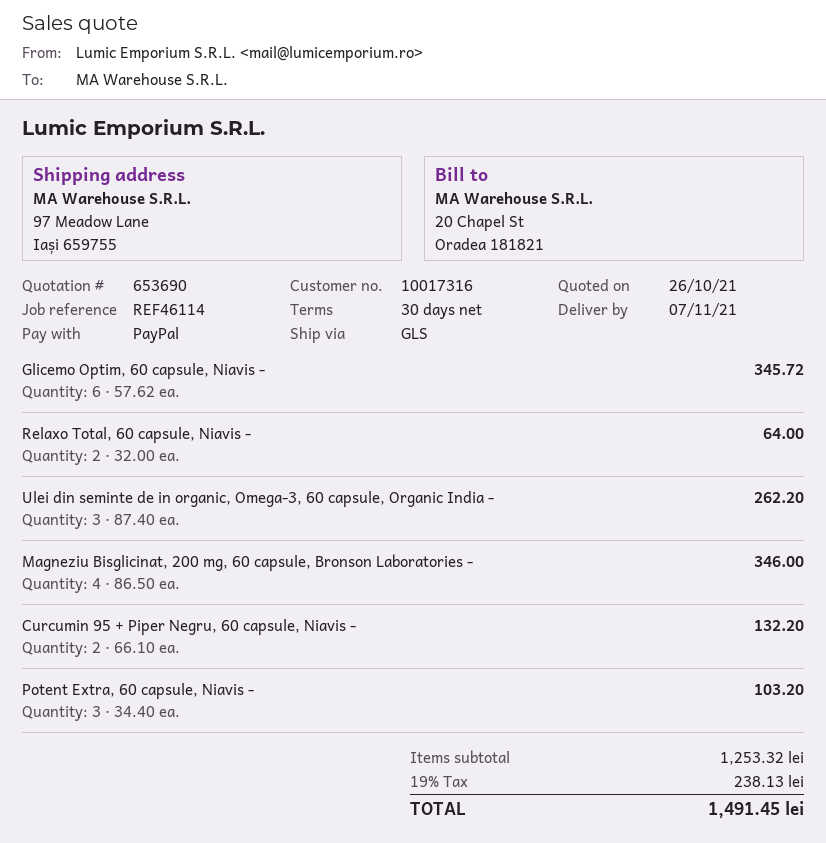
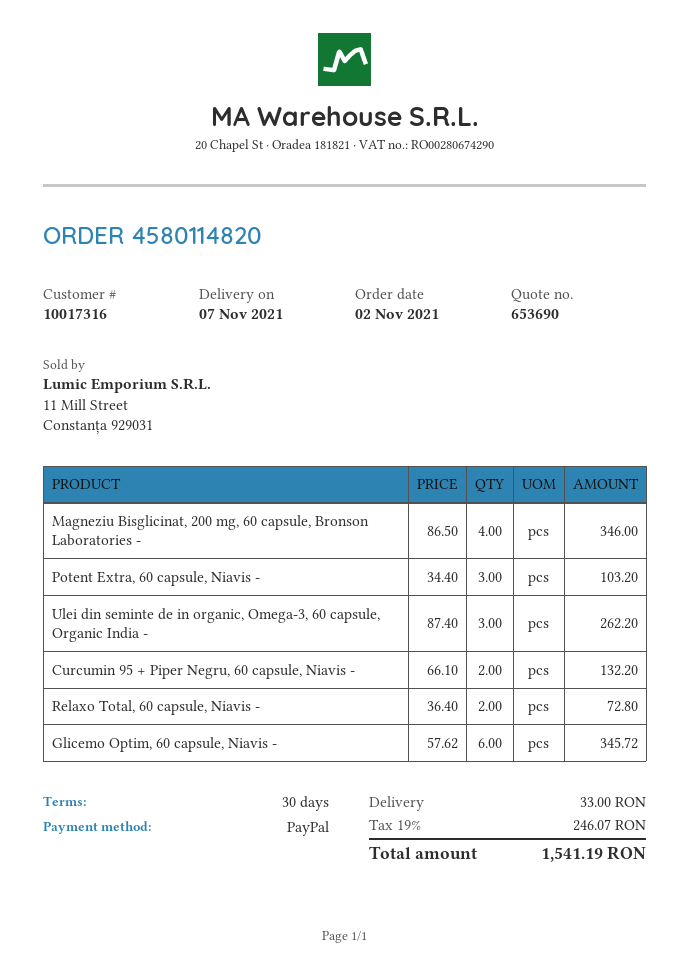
Relaxo Total, 60 capsule, Niavis -: 2 x 32.00 = 64.00 -> 2 x 36.40 = 72.80
shipping: none -> 33.00
tax: 19% = 238.13 -> 19% = 246.07
total: 1491.45 -> 1541.19

